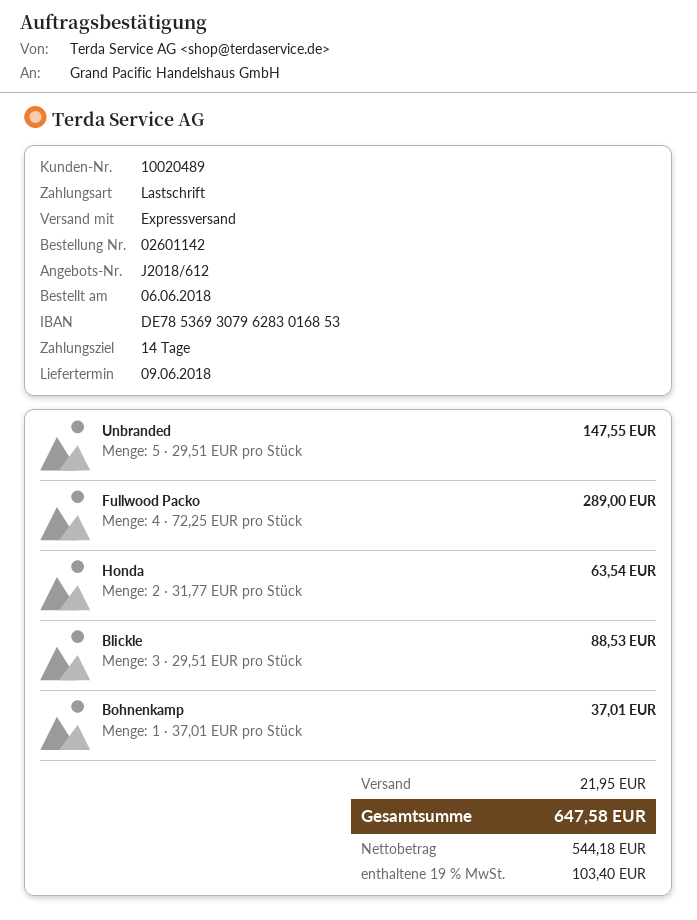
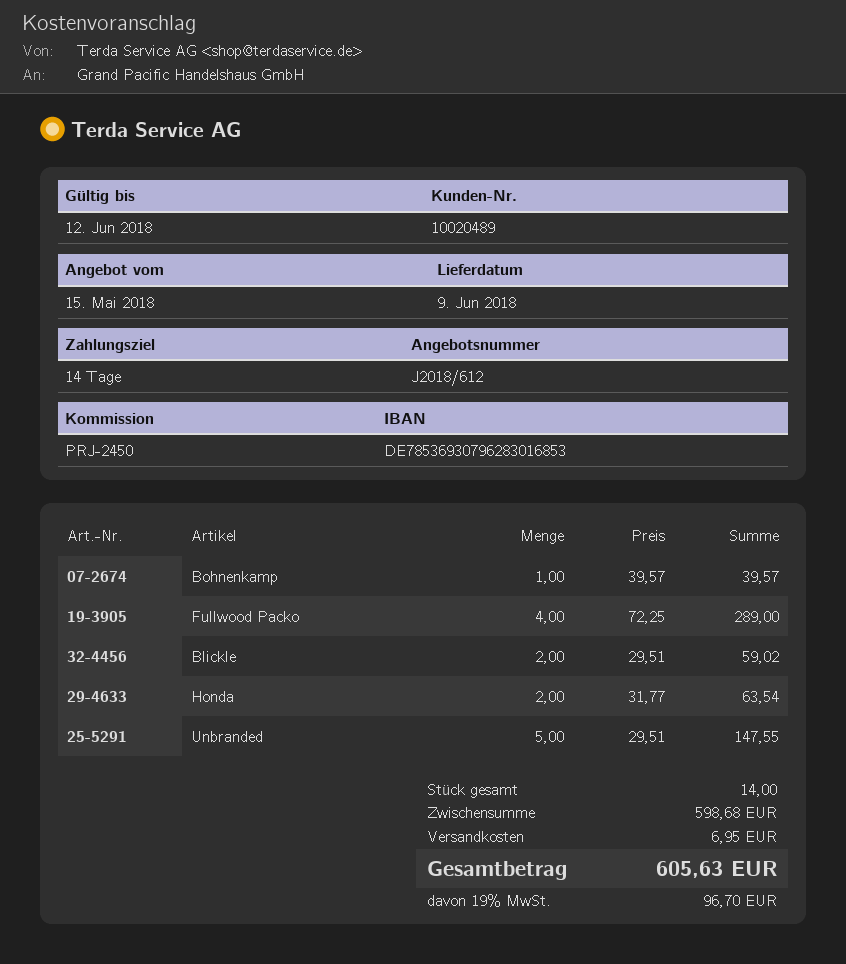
Blickle: 3 x 29.51 = 88.53 -> 2 x 29.51 = 59.02
Bohnenkamp: 1 x 37.01 = 37.01 -> 1 x 39.57 = 39.57
shipping: 21.95 -> 6.95
tax: 19% = 103.40 -> 19% = 96.70
total: 647.58 -> 605.63

